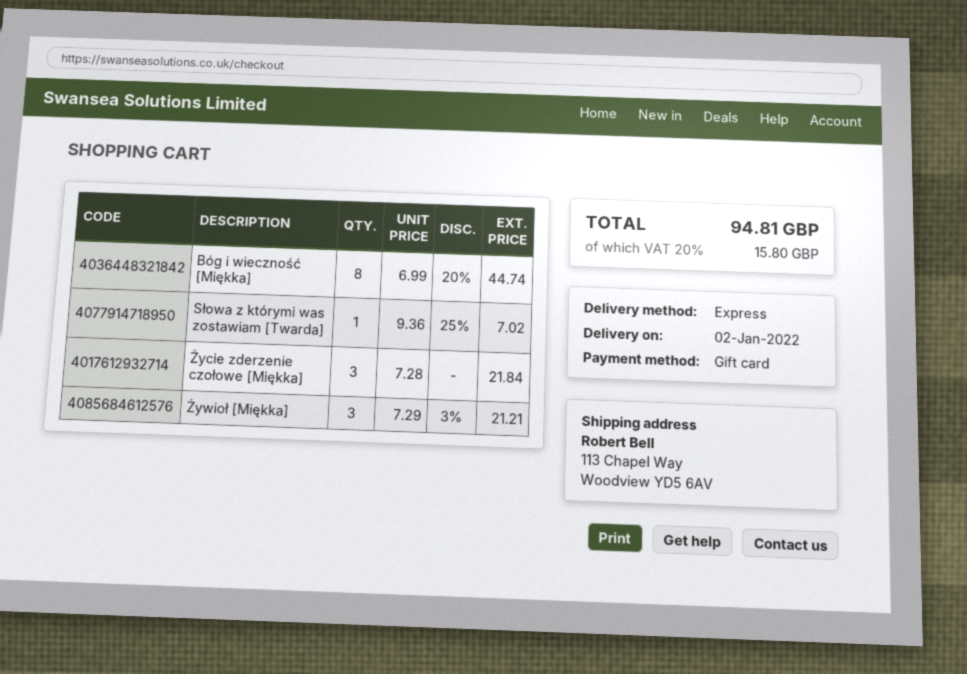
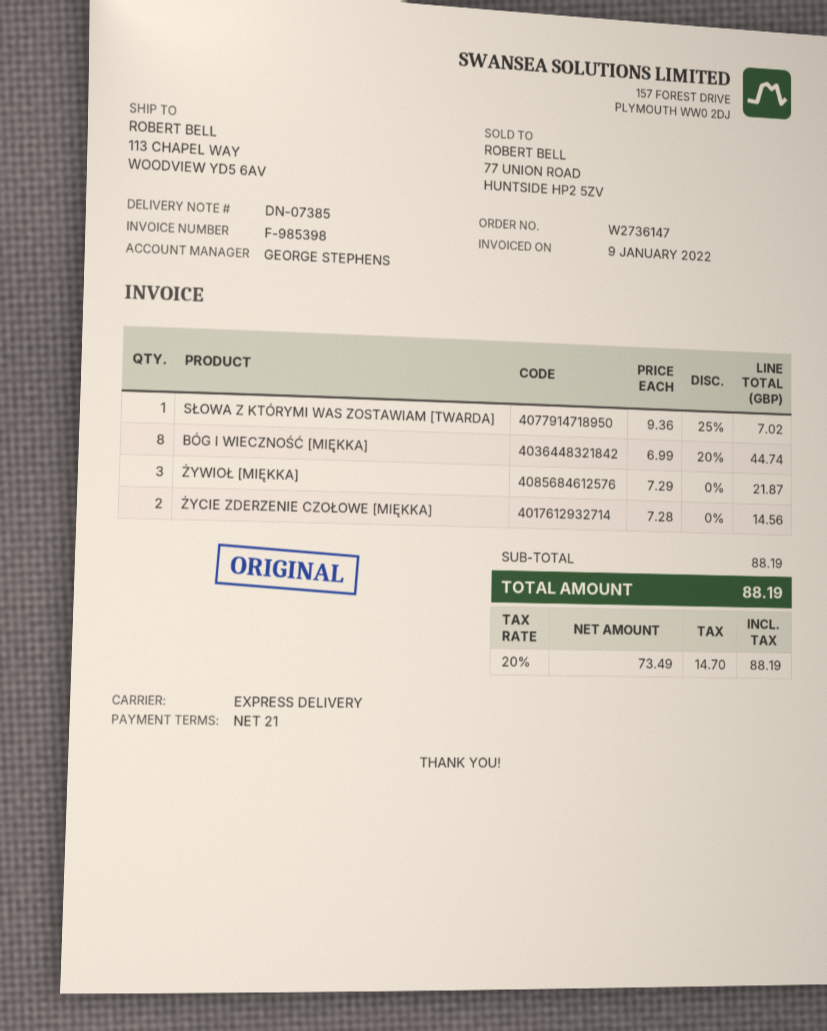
Życie zderzenie czołowe [Miękka]: 3 x 7.28 = 21.84 -> 2 x 7.28 = 14.56
Żywioł [Miękka]: 3 x 7.29 - 3% = 21.21 -> 3 x 7.29 = 21.87
tax: 20% = 15.80 -> 20% = 14.70
total: 94.81 -> 88.19

